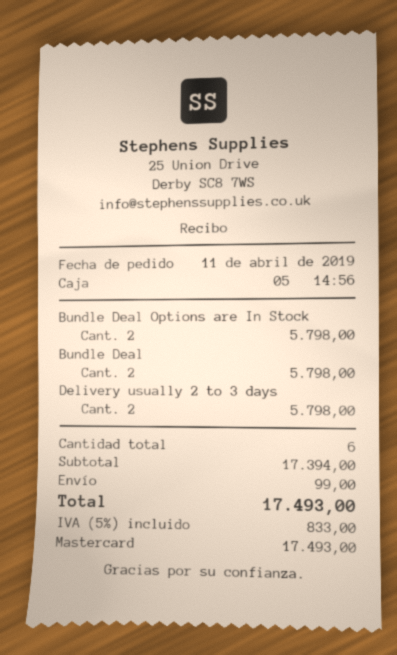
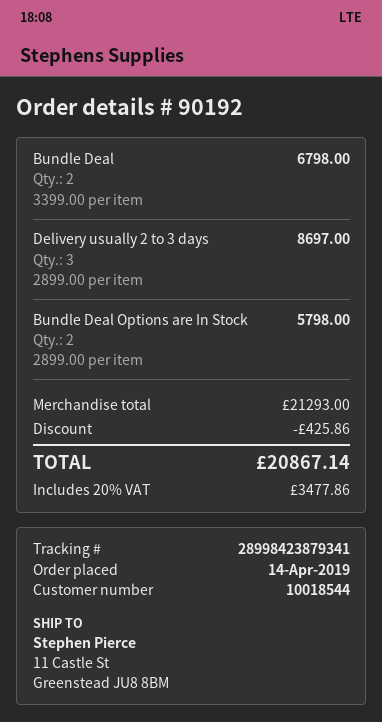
order date: 2019-04-11 -> 2019-04-14
Bundle Deal: 2 for 5798.00 -> 2 for 6798.00
Delivery usually 2 to 3 days: 2 for 5798.00 -> 3 for 8697.00
subtotal: 17394.00 -> 21293.00
discount: none -> 425.86
shipping: 99.00 -> none
tax: 5% = 833.00 -> 20% = 3477.86
total: 17493.00 -> 20867.14

